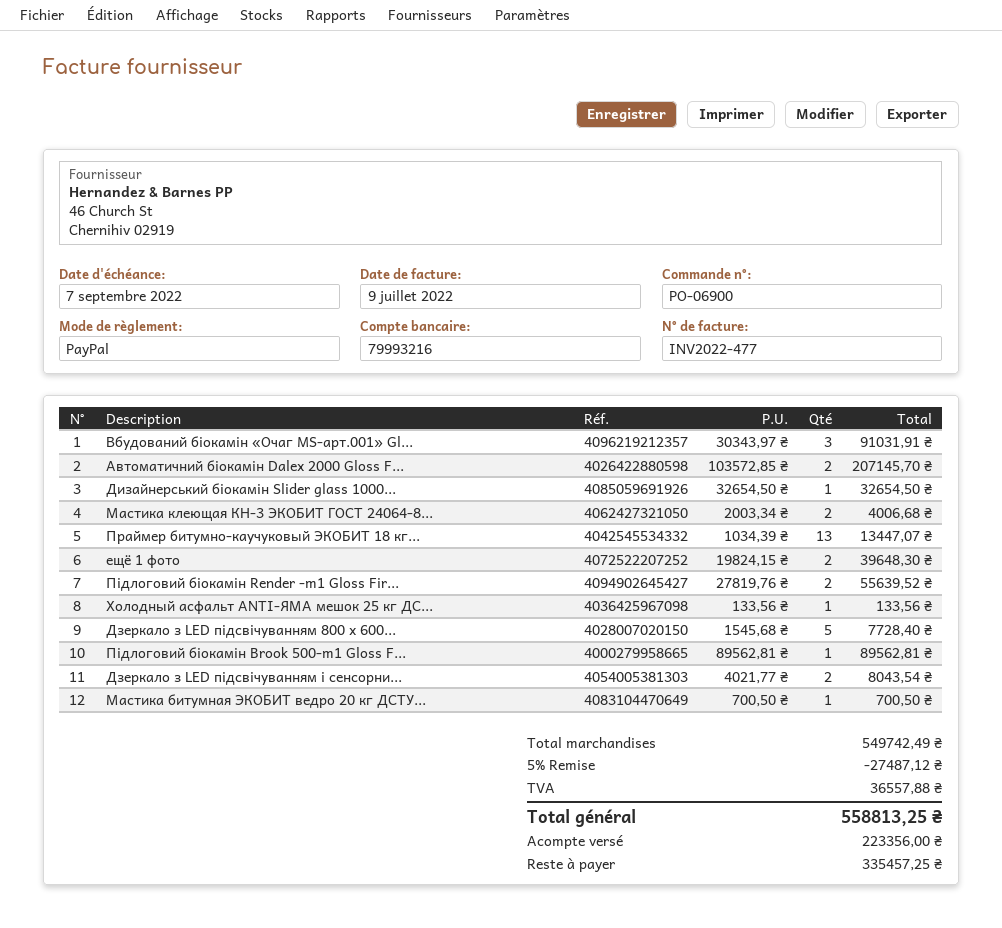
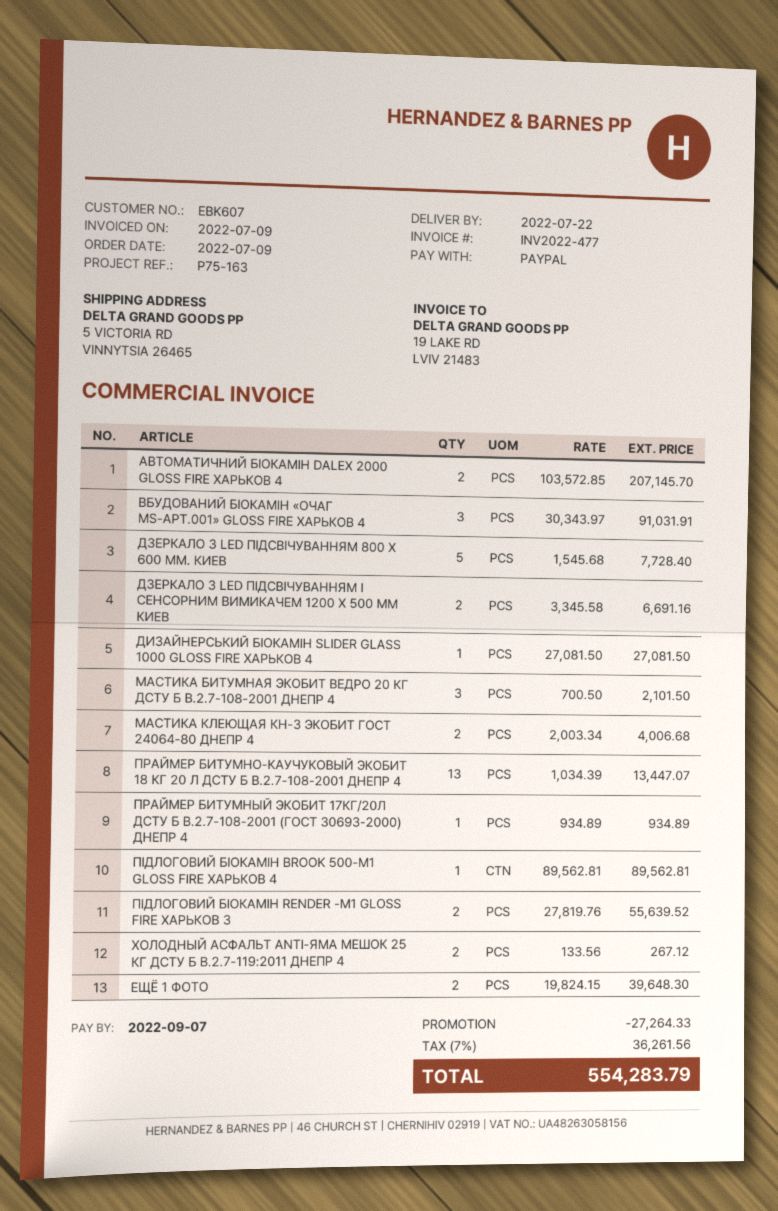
Дизайнерський біокамін Slider glass 1000...: 1 x 32654.50 = 32654.50 -> 1 x 27081.50 = 27081.50
Холодный асфальт ANTI-ЯМА мешок 25 кг ДС...: 1 x 133.56 = 133.56 -> 2 x 133.56 = 267.12
Дзеркало з LED підсвічуванням і сенсорни...: 2 x 4021.77 = 8043.54 -> 2 x 3345.58 = 6691.16
Мастика битумная ЭКОБИТ ведро 20 кг ДСТУ...: 1 x 700.50 = 700.50 -> 3 x 700.50 = 2101.50
ПРАЙМЕР БИТУМНЫЙ ЭКОБИТ 17КГ/20Л ДСТУ Б В.2.7-108-2001 (ГОСТ 30693-2000) ДНЕПР 4: none -> 1 x 934.89 = 934.89
discount: 27487.12 -> 27264.33
tax: 36557.88 -> 36261.56
total: 558813.25 -> 554283.79

